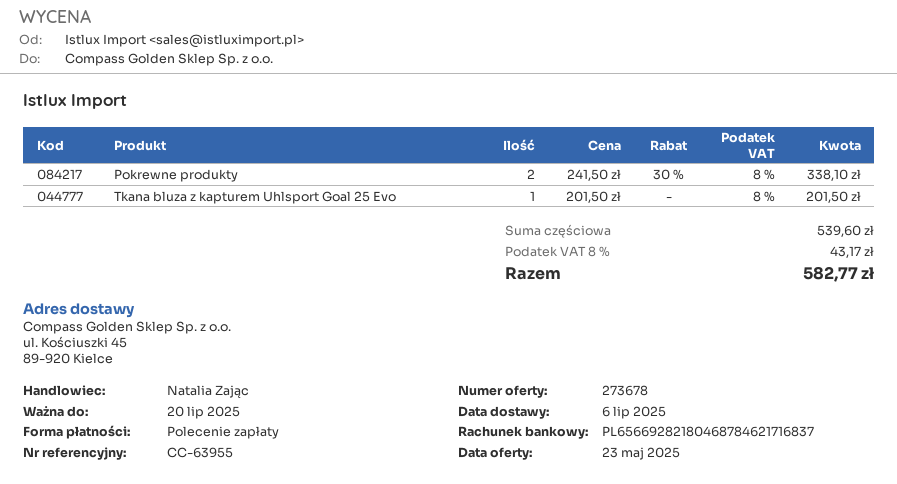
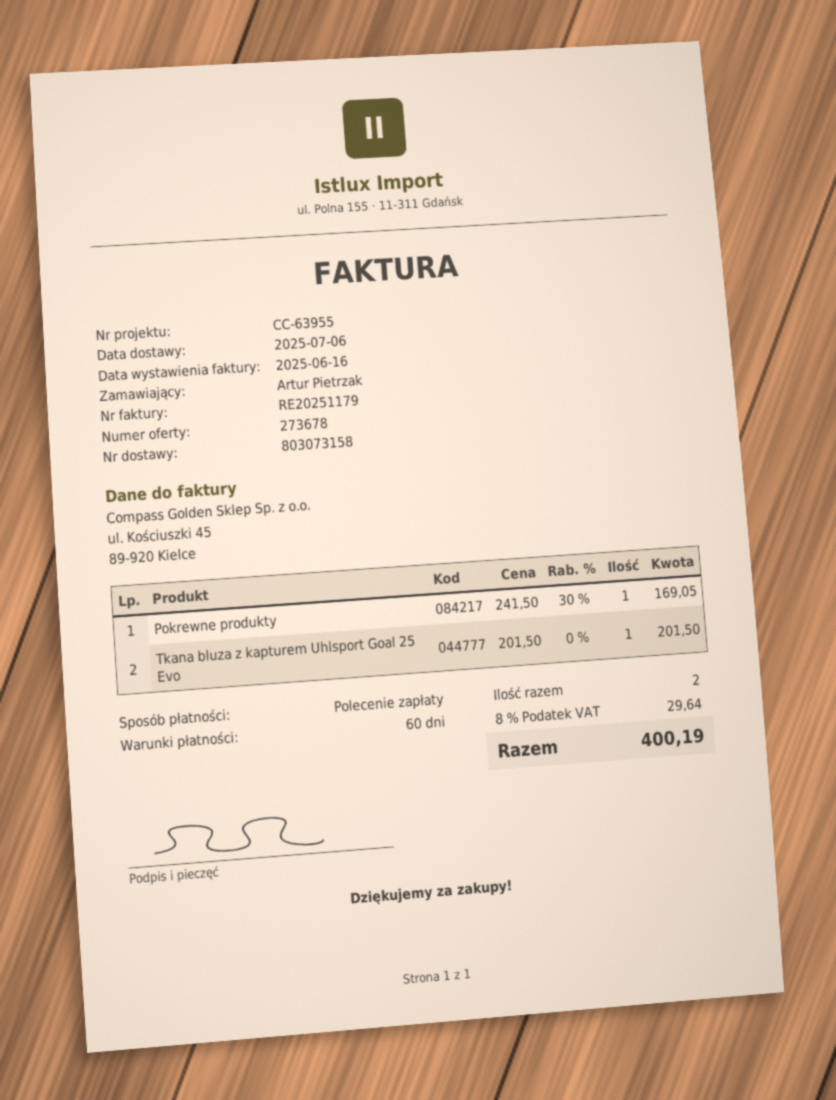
Pokrewne produkty: 2 x 241.50 - 30% = 338.10 -> 1 x 241.50 - 30% = 169.05
tax: 8% = 43.17 -> 8% = 29.64
total: 582.77 -> 400.19

